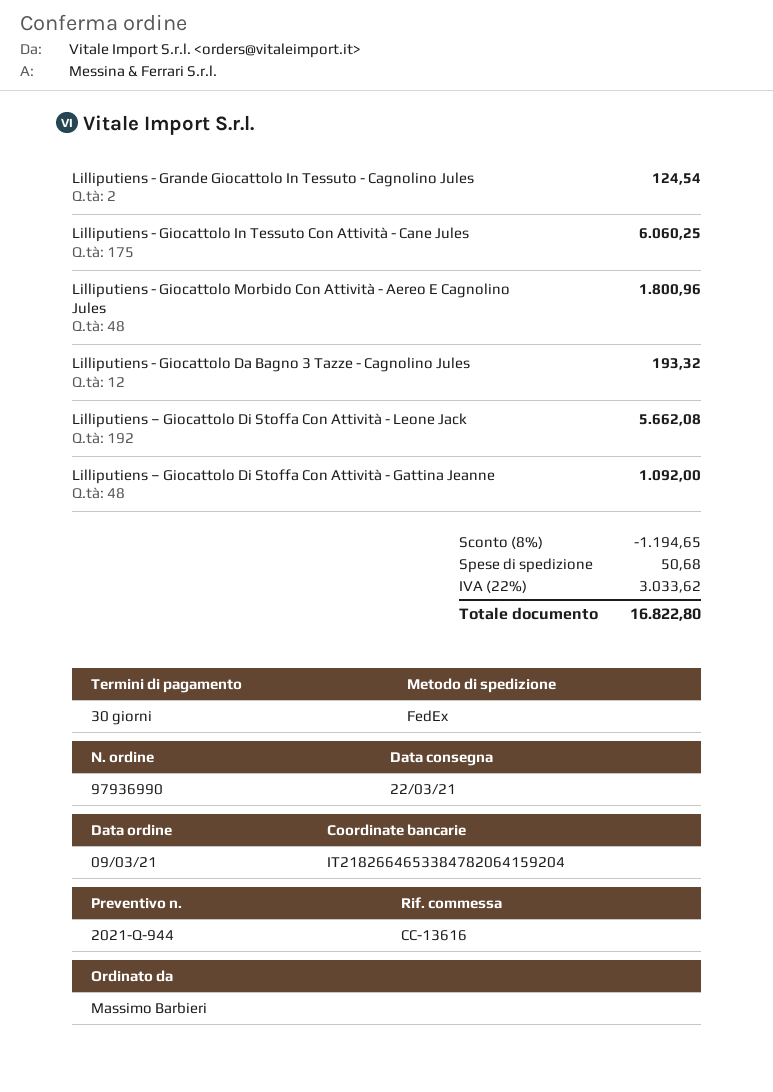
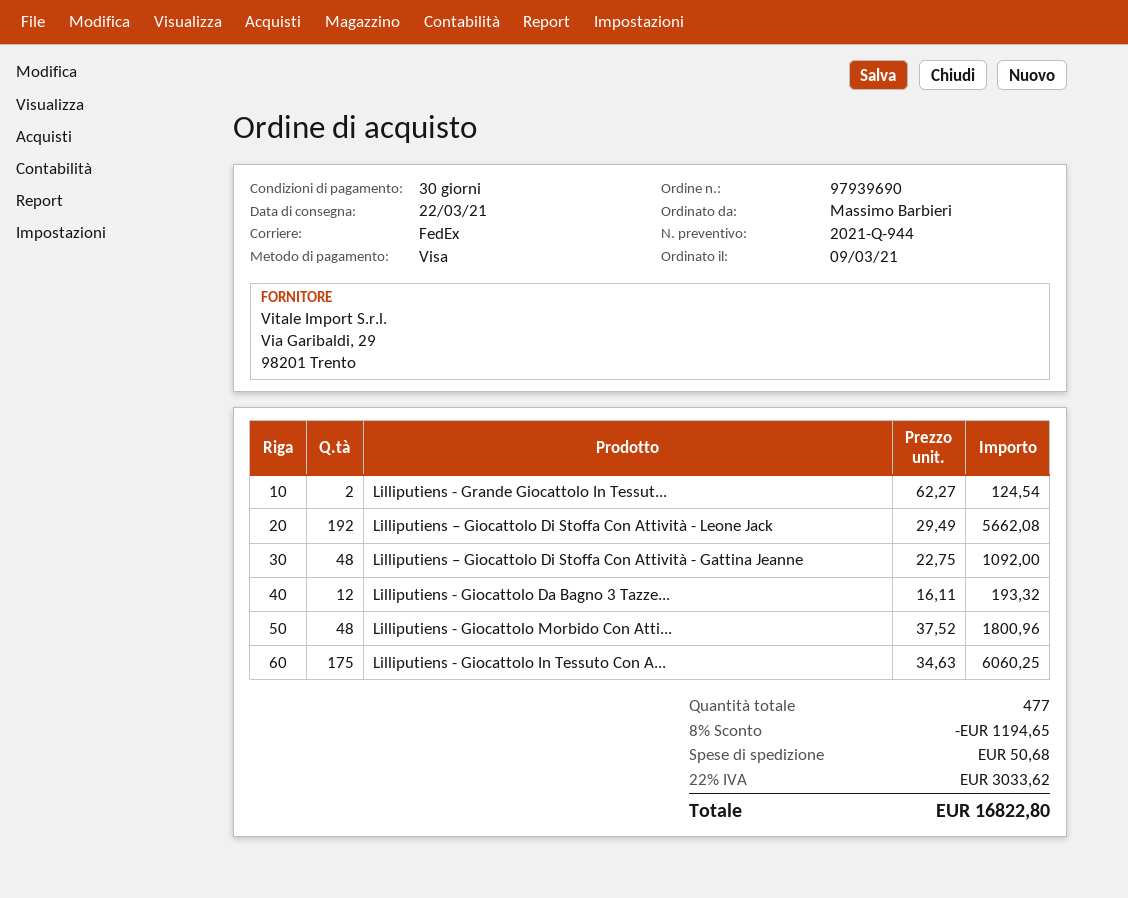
order number: 97936990 -> 97939690

